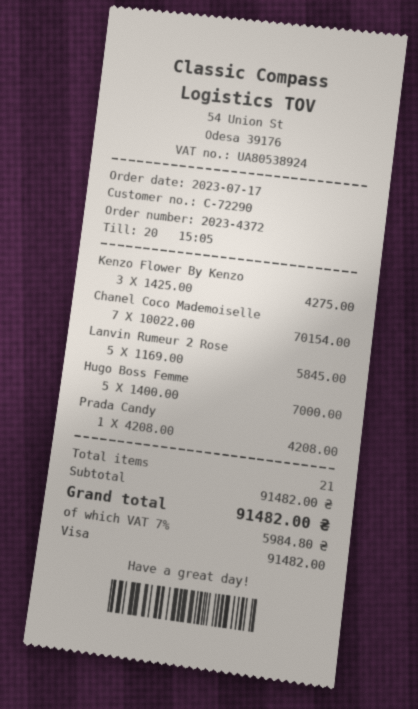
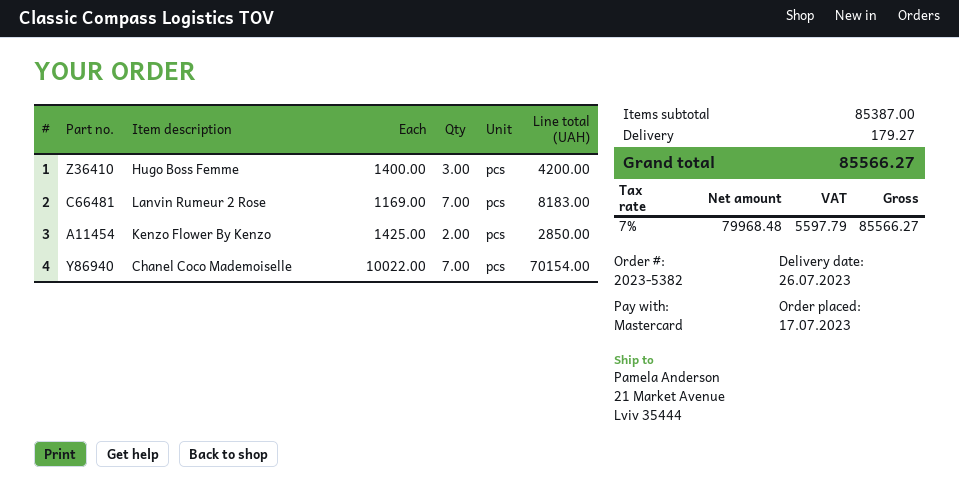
order number: 2023-4372 -> 2023-5382
payment method: Visa -> Mastercard
Kenzo Flower By Kenzo: 3 x 1425.00 = 4275.00 -> 2 x 1425.00 = 2850.00
Lanvin Rumeur 2 Rose: 5 x 1169.00 = 5845.00 -> 7 x 1169.00 = 8183.00
Hugo Boss Femme: 5 x 1400.00 = 7000.00 -> 3 x 1400.00 = 4200.00
Prada Candy: 1 x 4208.00 = 4208.00 -> none
subtotal: 91482.00 -> 85387.00
shipping: none -> 179.27
tax: 7% = 5984.80 -> 7% = 5597.79
total: 91482.00 -> 85566.27

